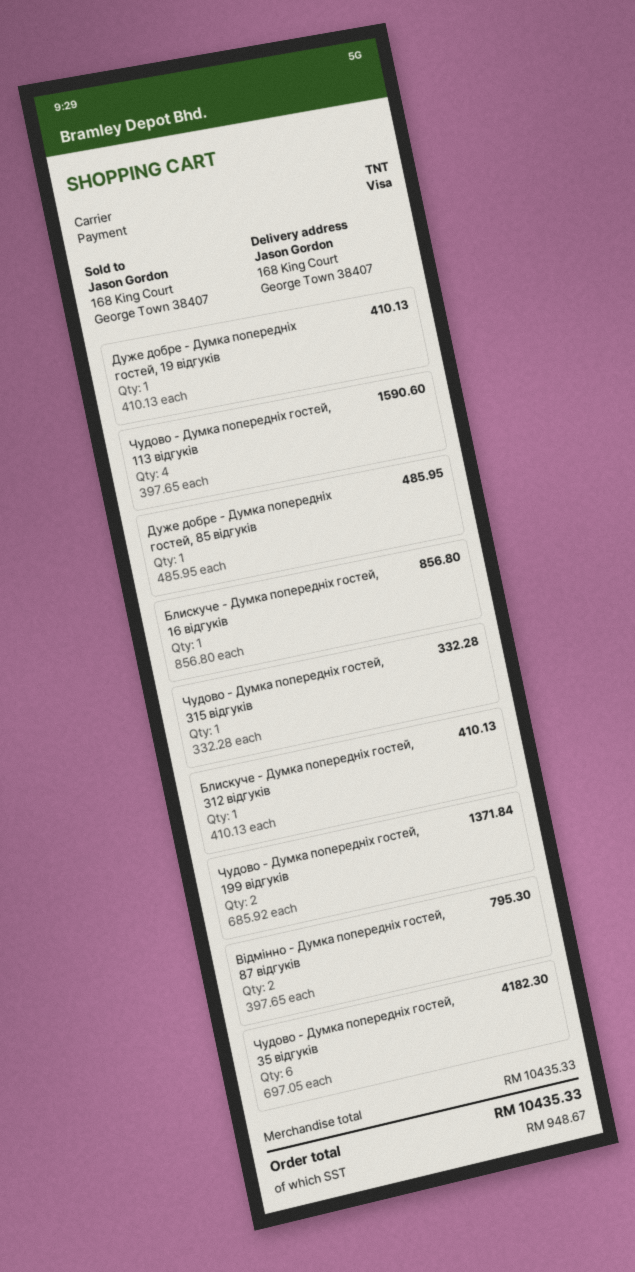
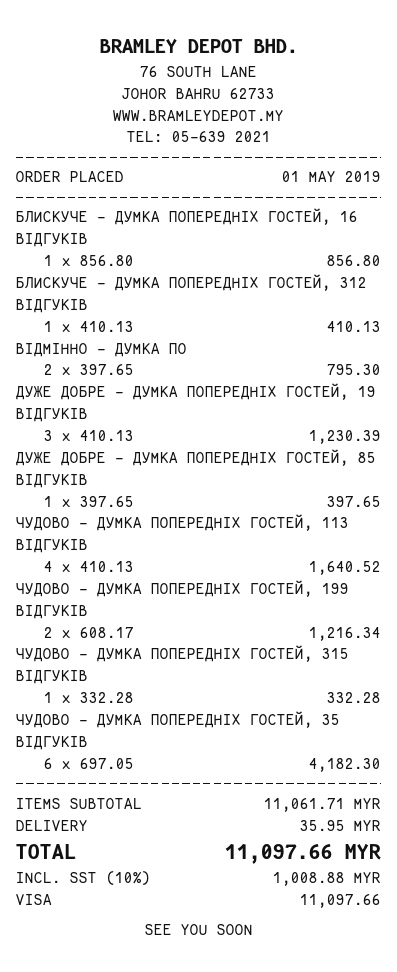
Дуже добре - Думка попередніх гостей, 19 відгуків: 1 x 410.13 = 410.13 -> 3 x 410.13 = 1230.39
Чудово - Думка попередніх гостей, 113 відгуків: 4 x 397.65 = 1590.60 -> 4 x 410.13 = 1640.52
Дуже добре - Думка попередніх гостей, 85 відгуків: 1 x 485.95 = 485.95 -> 1 x 397.65 = 397.65
Чудово - Думка попередніх гостей, 199 відгуків: 2 x 685.92 = 1371.84 -> 2 x 608.17 = 1216.34
subtotal: 10435.33 -> 11061.71
shipping: none -> 35.95
tax: 948.67 -> 1008.88
total: 10435.33 -> 11097.66

